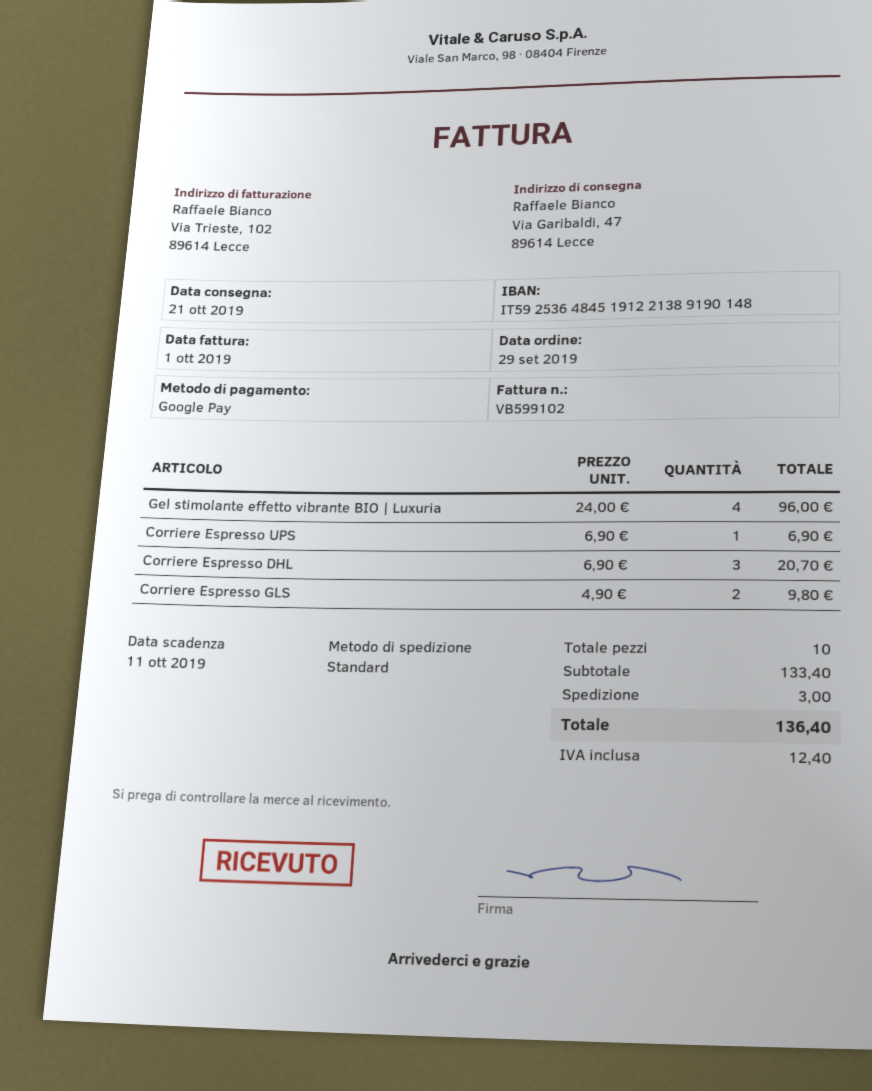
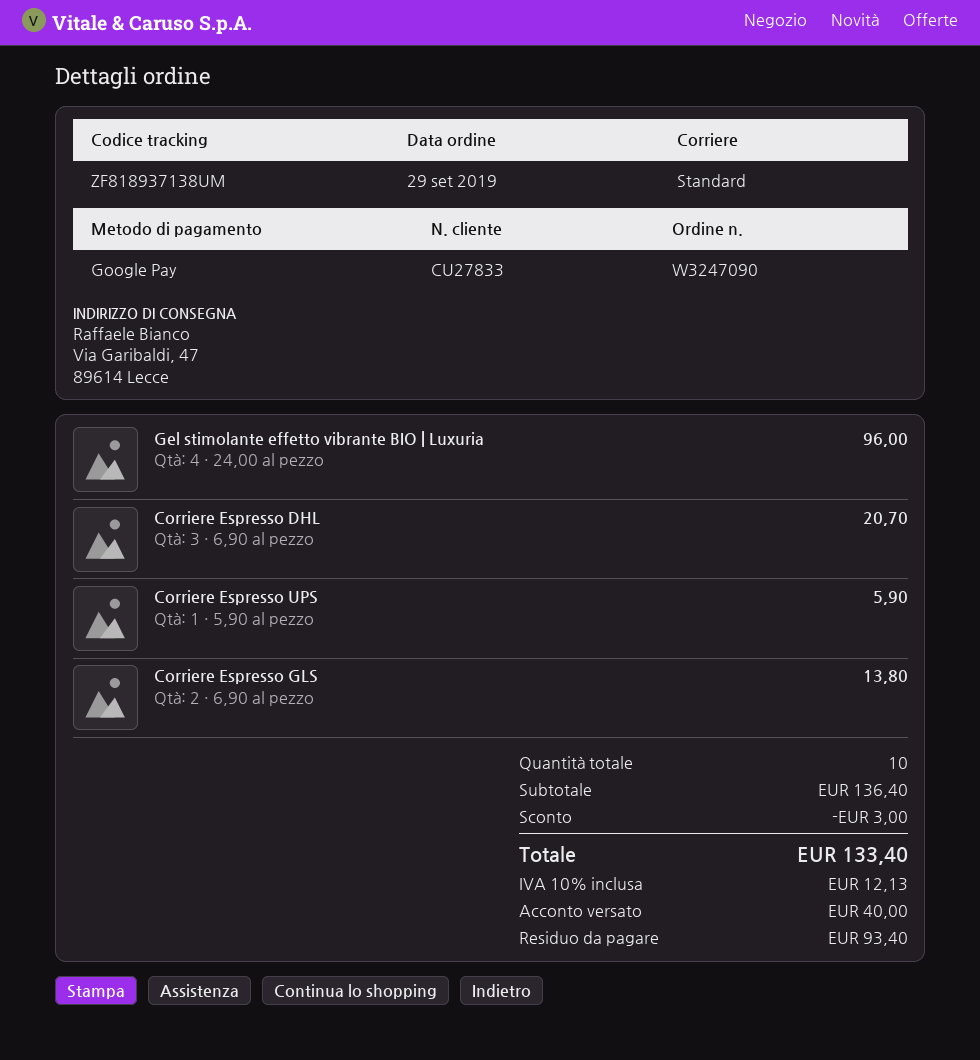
Corriere Espresso UPS: 1 x 6.90 = 6.90 -> 1 x 5.90 = 5.90
Corriere Espresso GLS: 2 x 4.90 = 9.80 -> 2 x 6.90 = 13.80
subtotal: 133.40 -> 136.40
discount: none -> 3.00
shipping: 3.00 -> none
tax: 12.40 -> 12.13
total: 136.40 -> 133.40

